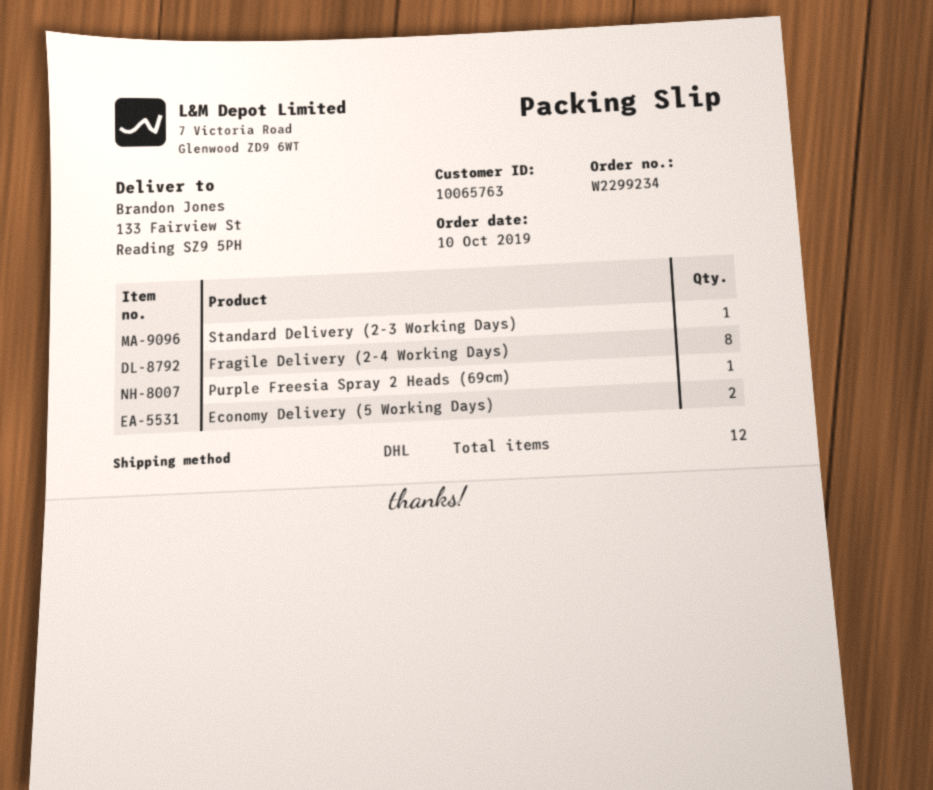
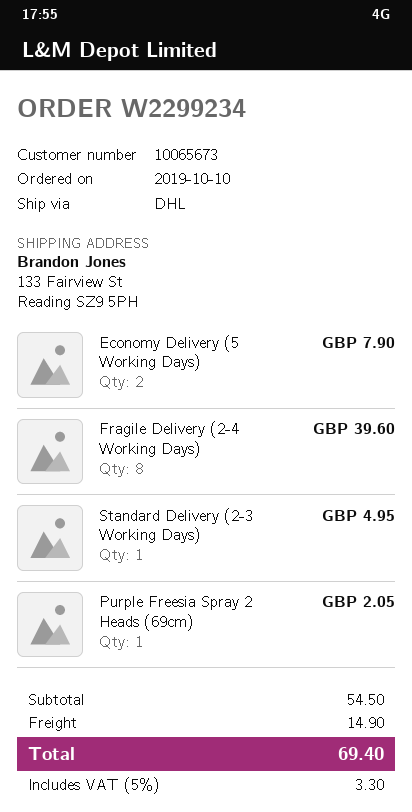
customer number: 10065763 -> 10065673

